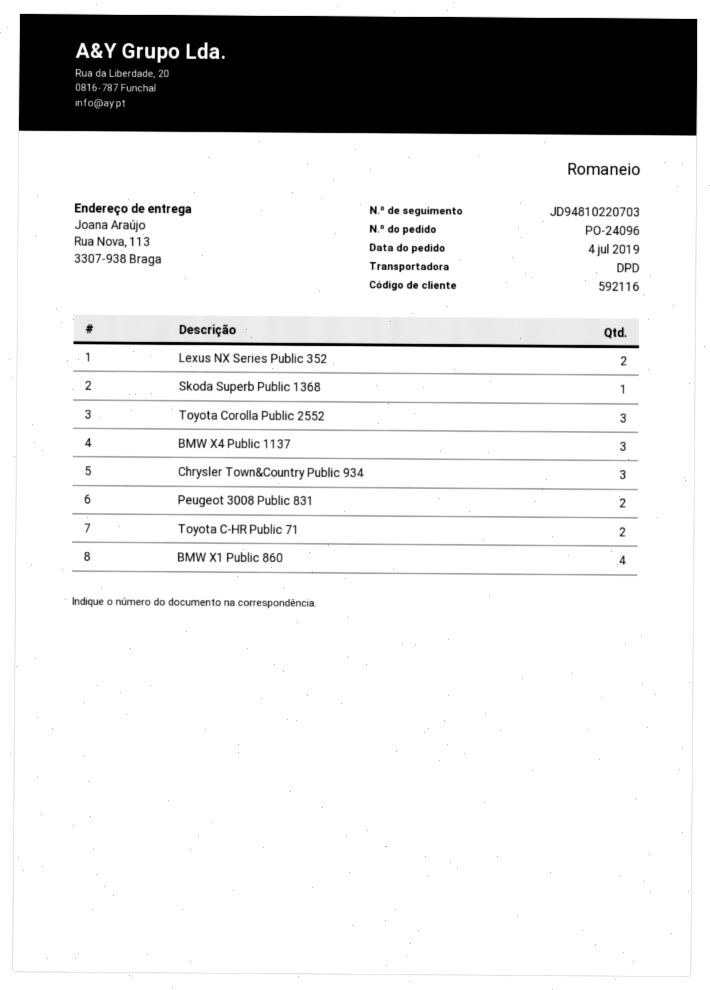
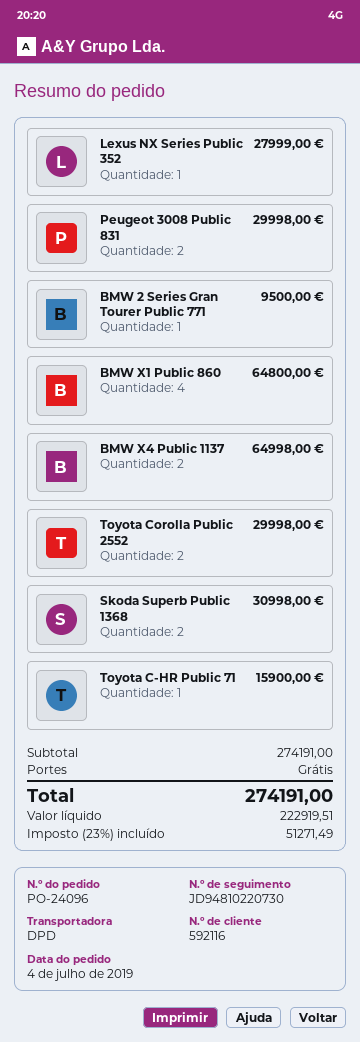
tracking number: JD94810220703 -> JD94810220730
Lexus NX Series Public 352: 2 -> 1
Skoda Superb Public 1368: 1 -> 2
Toyota Corolla Public 2552: 3 -> 2
BMW X4 Public 1137: 3 -> 2
Chrysler Town&Country Public 934: 3 -> none
Toyota C-HR Public 71: 2 -> 1
BMW 2 Series Gran Tourer Public 771: none -> 1

